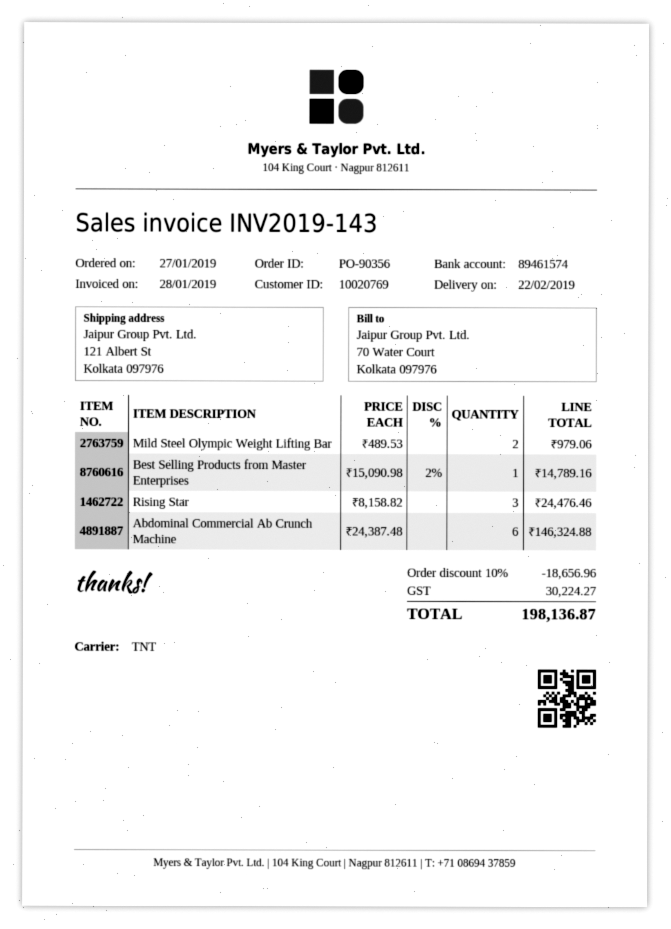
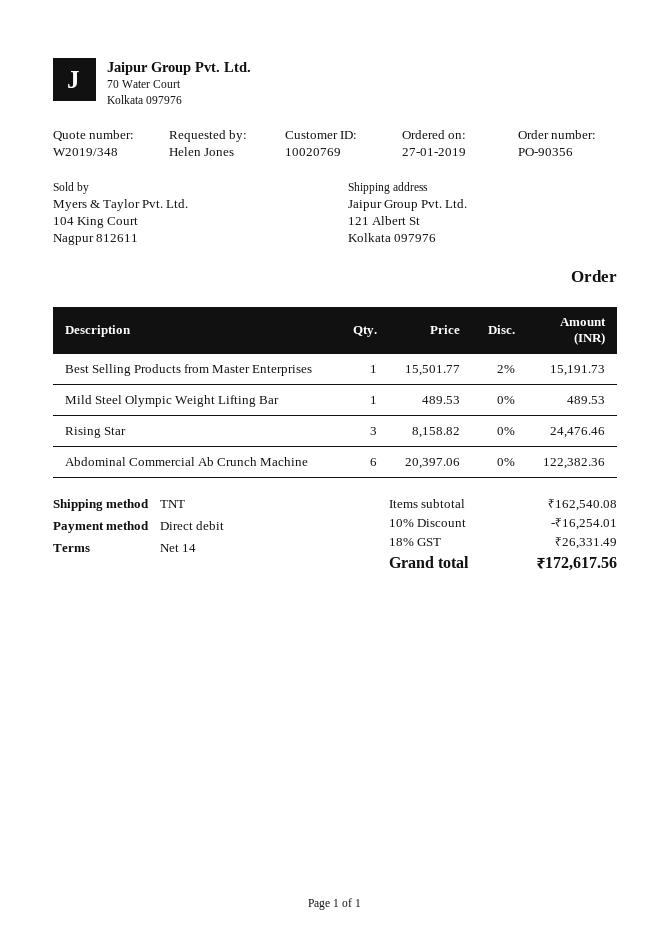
Mild Steel Olympic Weight Lifting Bar: 2 x 489.53 = 979.06 -> 1 x 489.53 = 489.53
Best Selling Products from Master Enterprises: 1 x 15090.98 - 2% = 14789.16 -> 1 x 15501.77 - 2% = 15191.73
Abdominal Commercial Ab Crunch Machine: 6 x 24387.48 = 146324.88 -> 6 x 20397.06 = 122382.36
discount: 10% = 18656.96 -> 10% = 16254.01
tax: 30224.27 -> 26331.49
total: 198136.87 -> 172617.56

